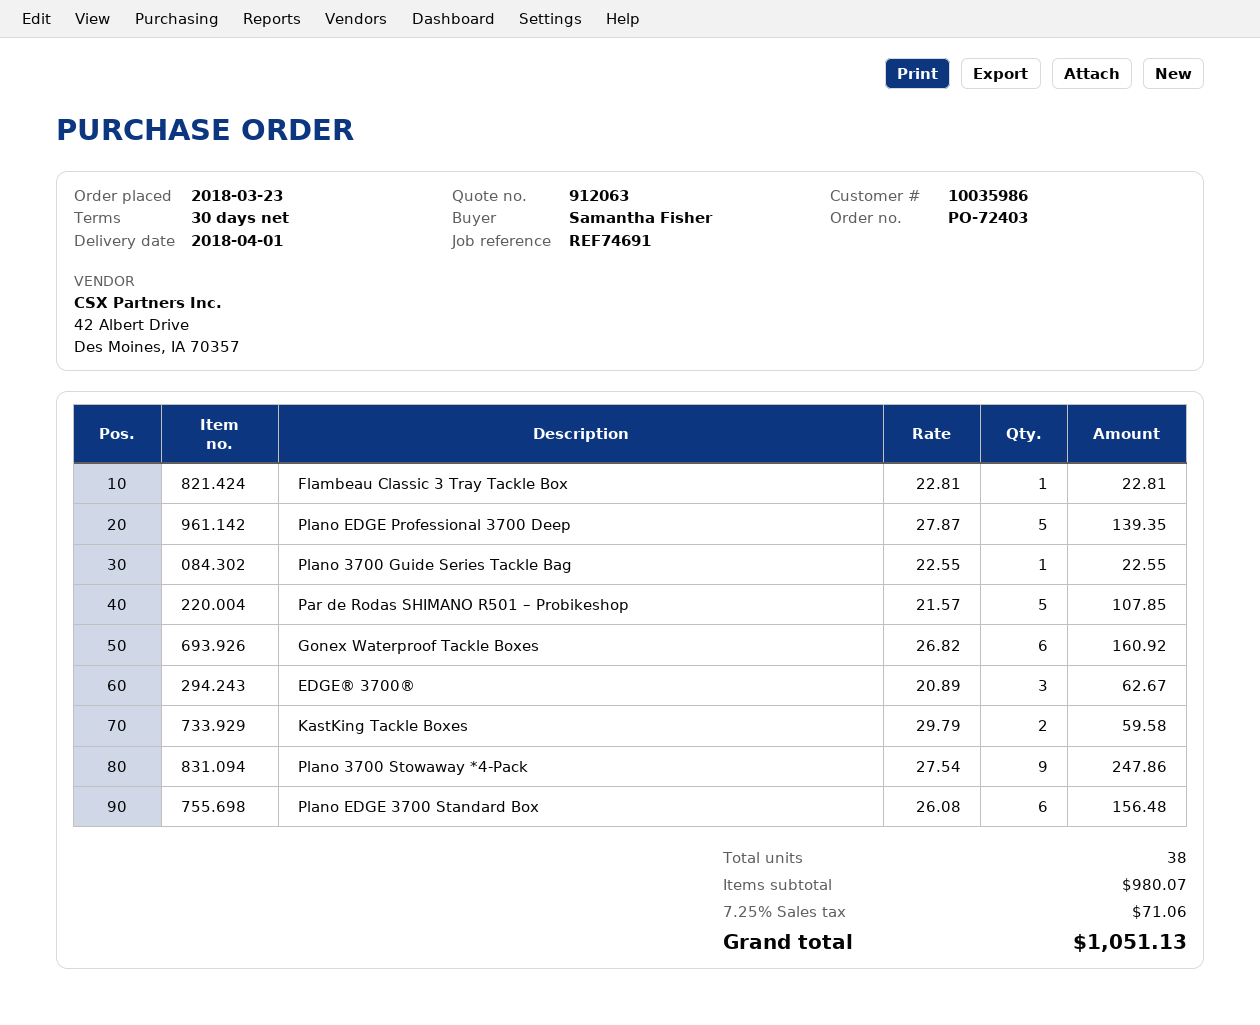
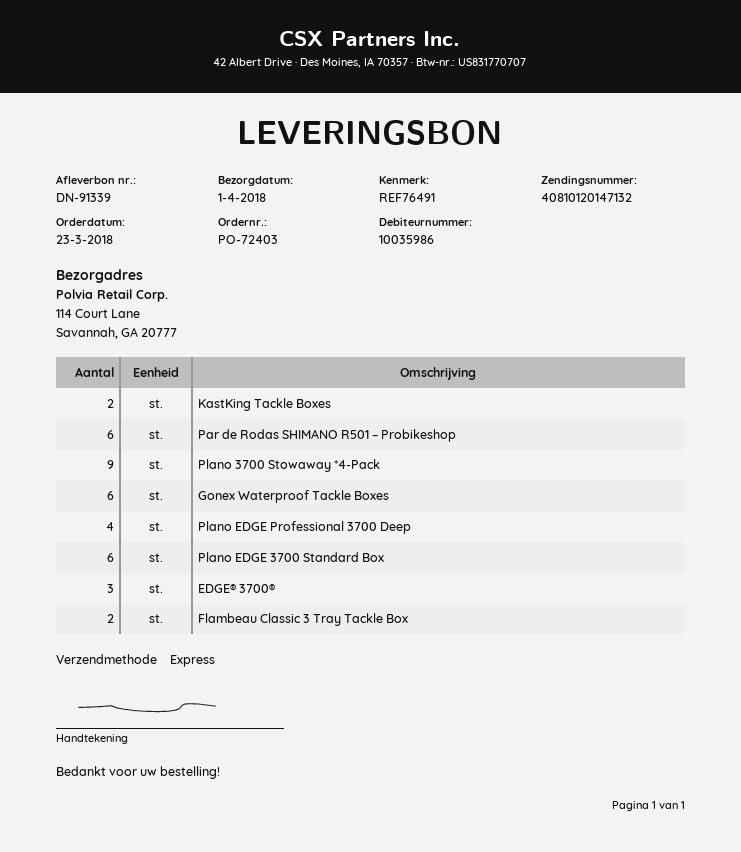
reference: REF74691 -> REF76491
Flambeau Classic 3 Tray Tackle Box: 1 -> 2
Plano EDGE Professional 3700 Deep: 5 -> 4
Plano 3700 Guide Series Tackle Bag: 1 -> none
Par de Rodas SHIMANO R501 – Probikeshop: 5 -> 6

